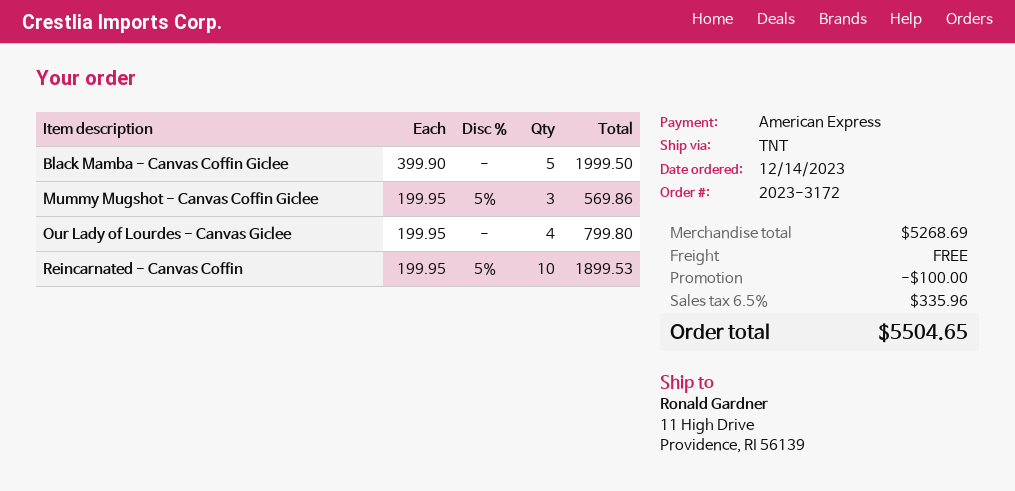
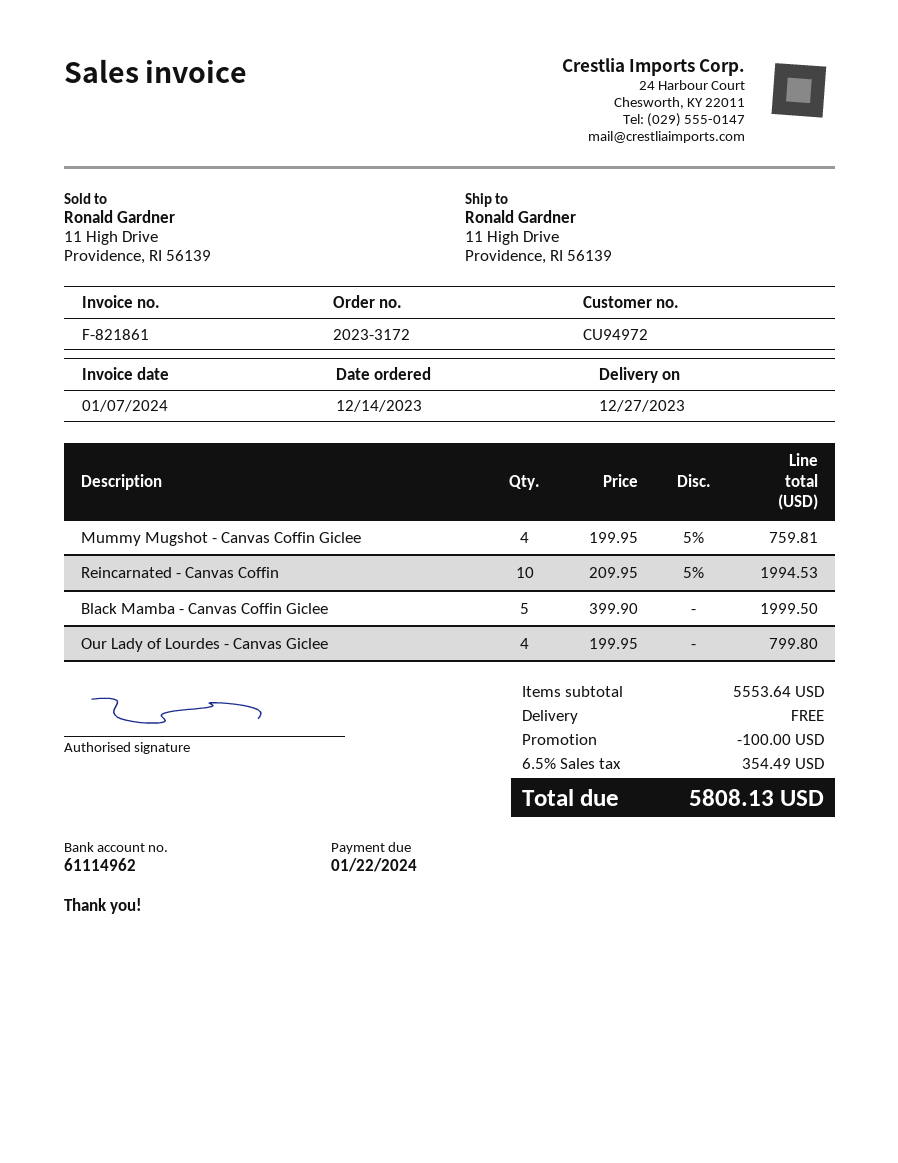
Mummy Mugshot - Canvas Coffin Giclee: 3 x 199.95 - 5% = 569.86 -> 4 x 199.95 - 5% = 759.81
Reincarnated - Canvas Coffin: 10 x 199.95 - 5% = 1899.53 -> 10 x 209.95 - 5% = 1994.53
subtotal: 5268.69 -> 5553.64
tax: 6.5% = 335.96 -> 6.5% = 354.49
total: 5504.65 -> 5808.13

